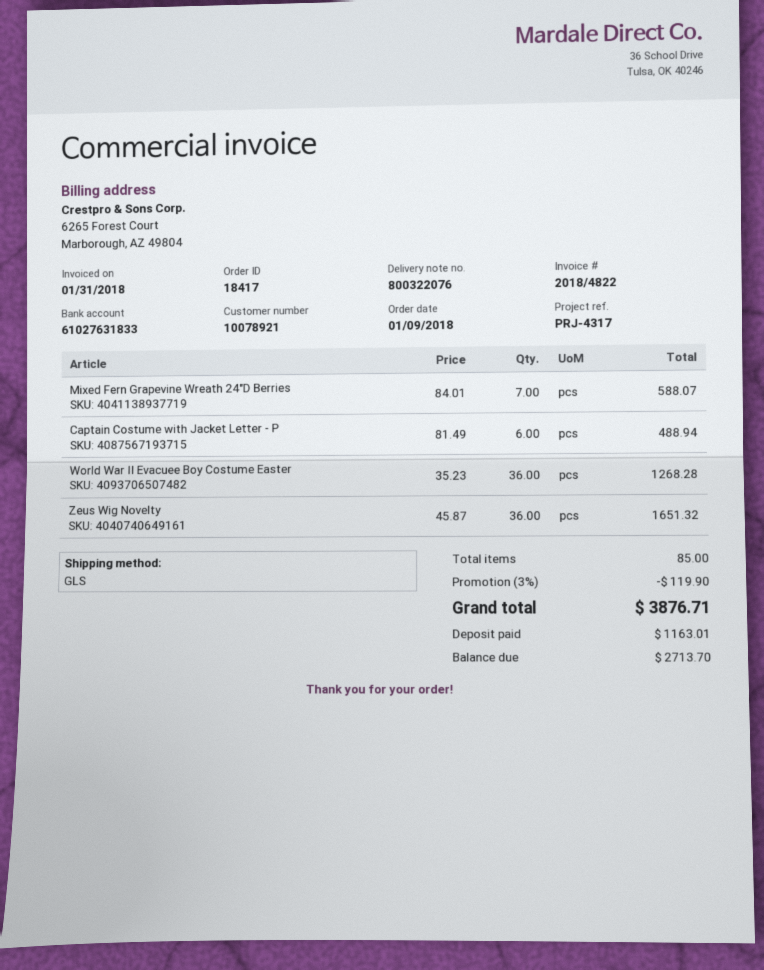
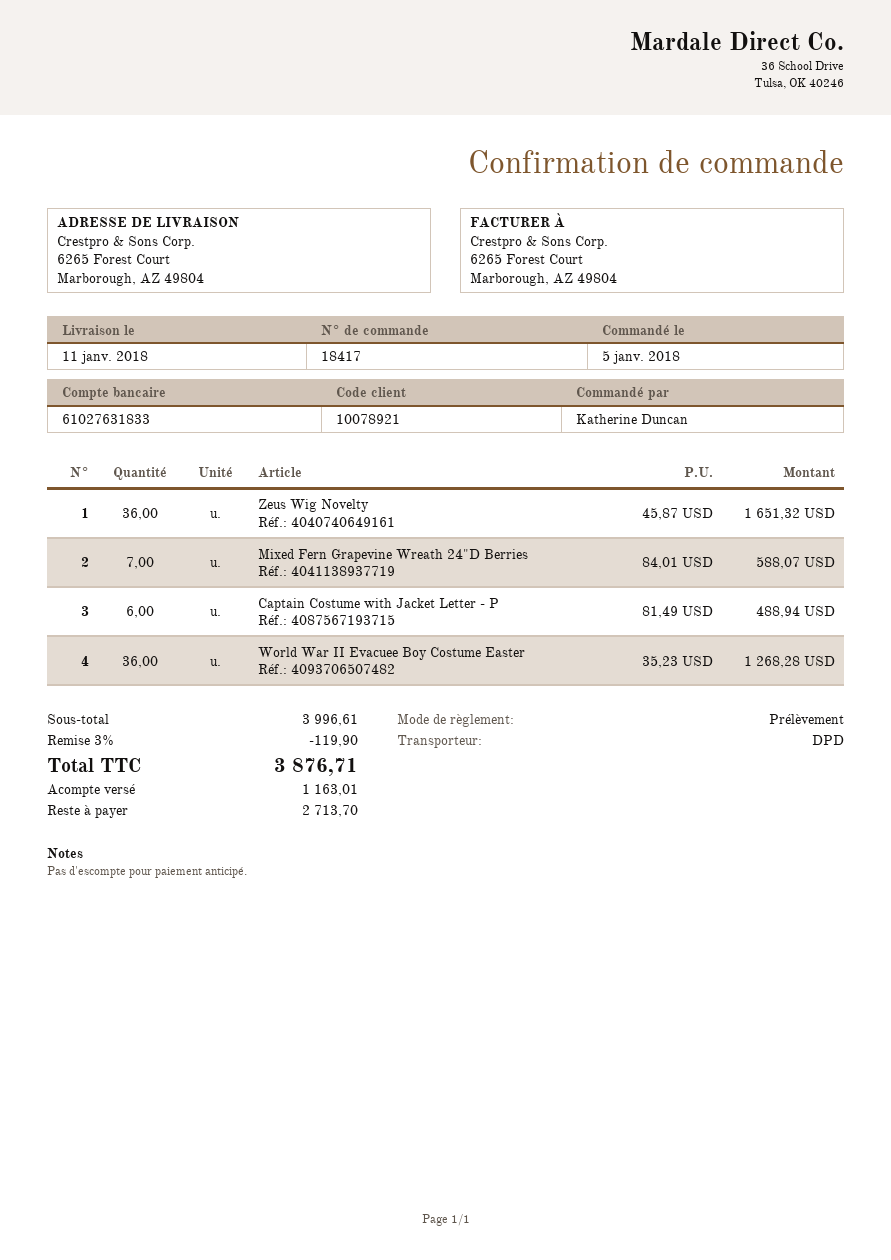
order date: 2018-01-09 -> 2018-01-05
shipping method: GLS -> DPD

